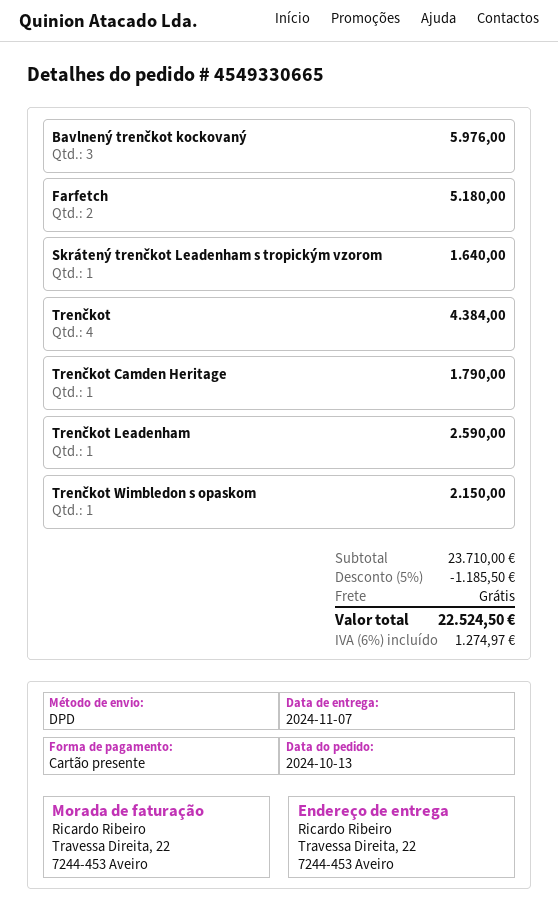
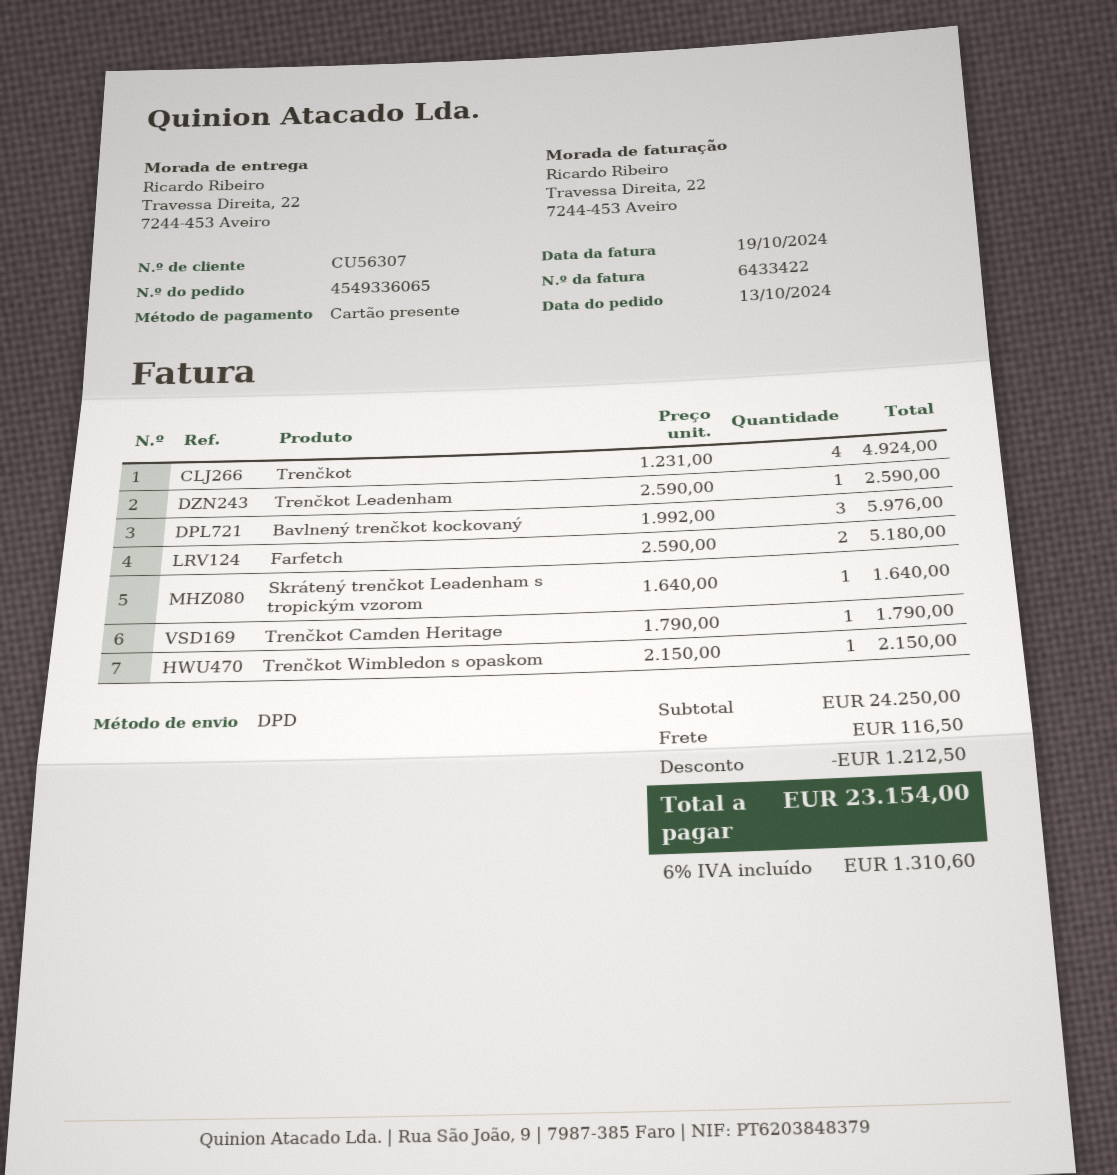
order number: 4549330665 -> 4549336065
Trenčkot: 4 for 4384.00 -> 4 for 4924.00
subtotal: 23710.00 -> 24250.00
discount: 1185.50 -> 1212.50
shipping: 0.00 -> 116.50
tax: 6% = 1274.97 -> 6% = 1310.60
total: 22524.50 -> 23154.00

